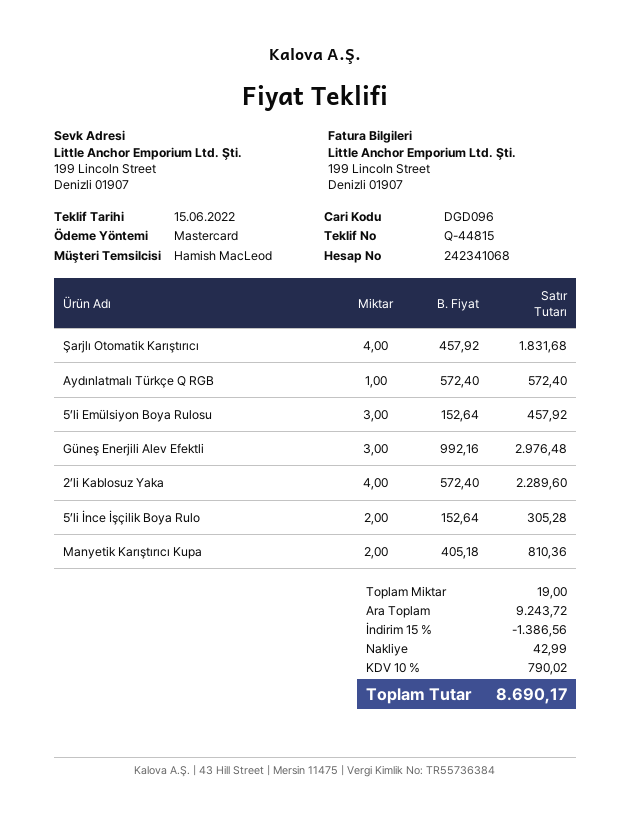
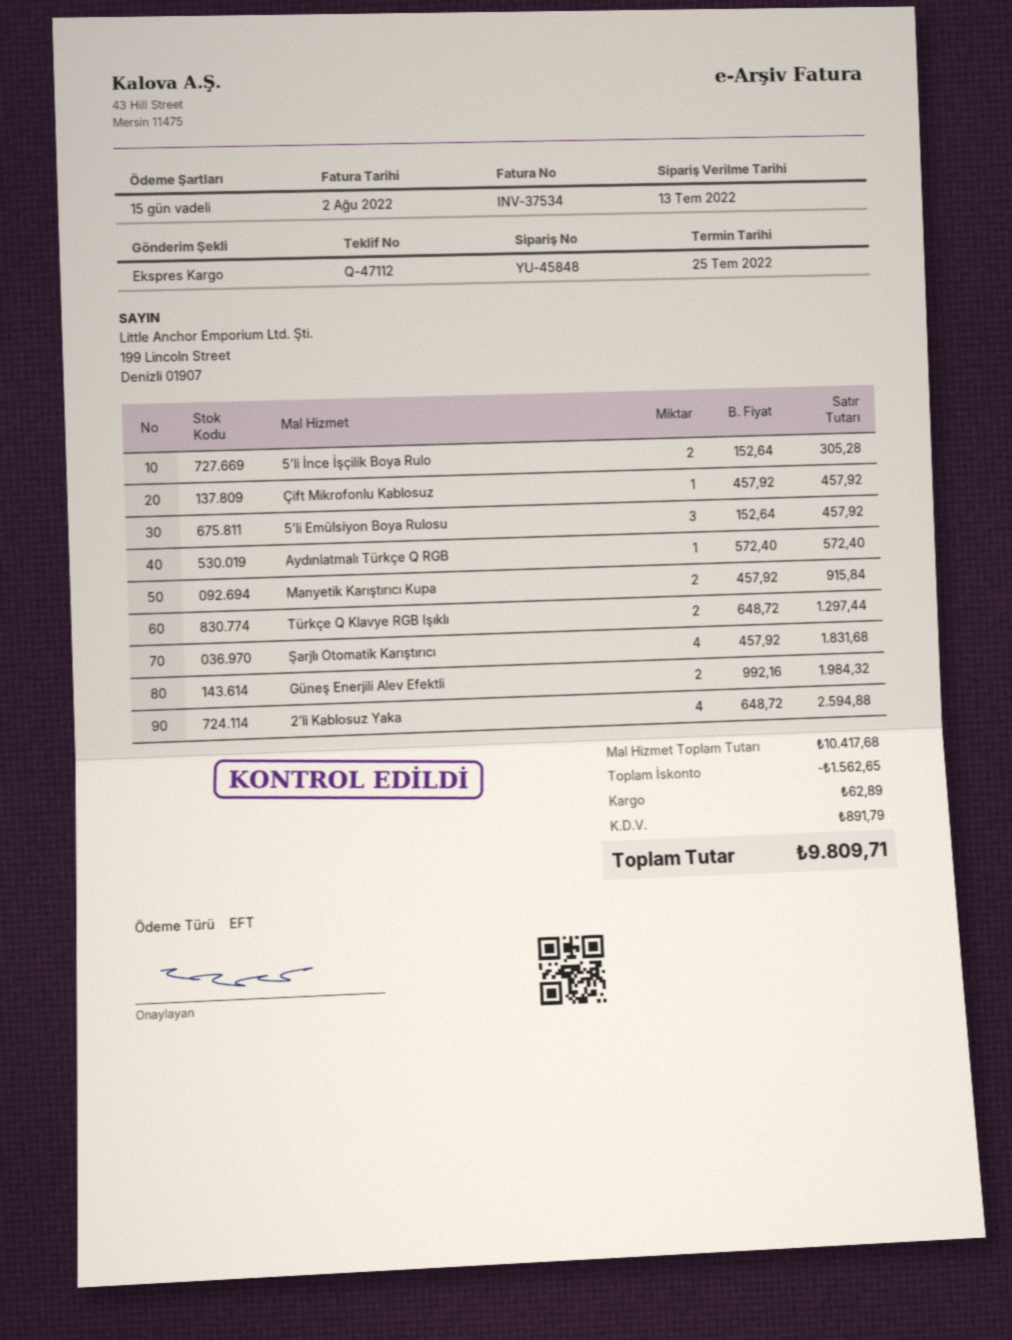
quote number: Q-44815 -> Q-47112
payment method: Mastercard -> bank transfer
Güneş Enerjili Alev Efektli: 3 x 992.16 = 2976.48 -> 2 x 992.16 = 1984.32
2’li Kablosuz Yaka: 4 x 572.40 = 2289.60 -> 4 x 648.72 = 2594.88
Manyetik Karıştırıcı Kupa: 2 x 405.18 = 810.36 -> 2 x 457.92 = 915.84
Çift Mikrofonlu Kablosuz: none -> 1 x 457.92 = 457.92
Türkçe Q Klavye RGB Işıklı: none -> 2 x 648.72 = 1297.44
subtotal: 9243.72 -> 10417.68
discount: 1386.56 -> 1562.65
shipping: 42.99 -> 62.89
tax: 790.02 -> 891.79
total: 8690.17 -> 9809.71

